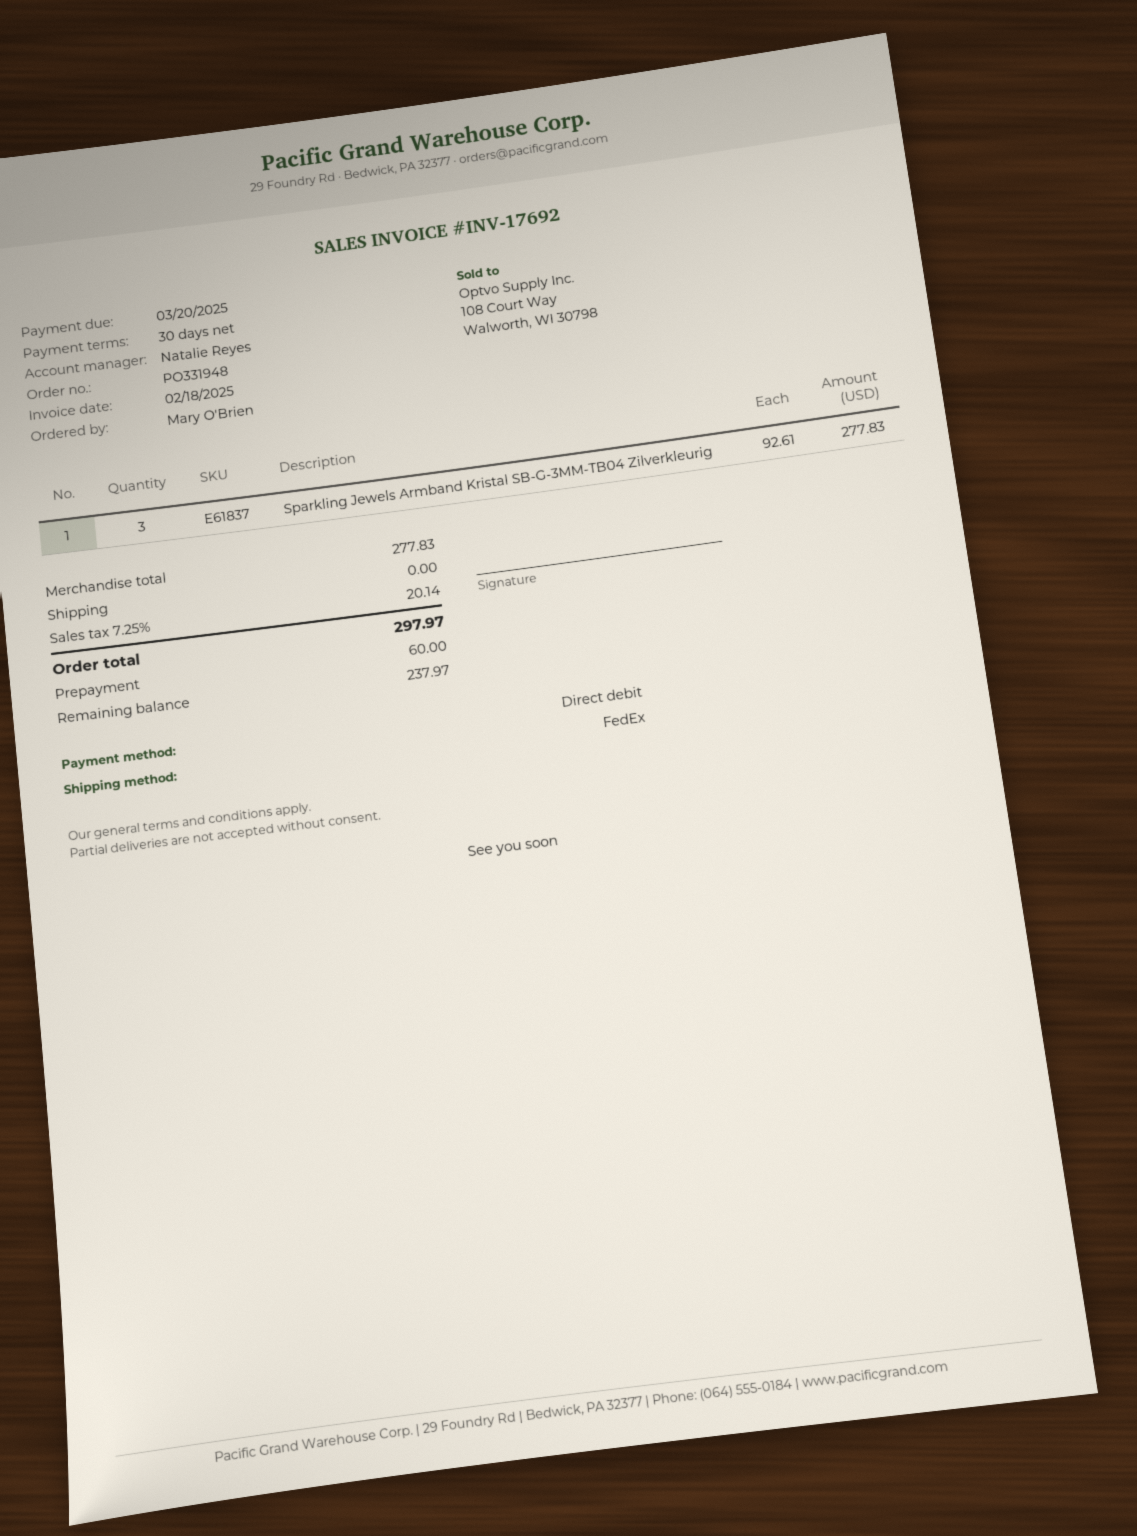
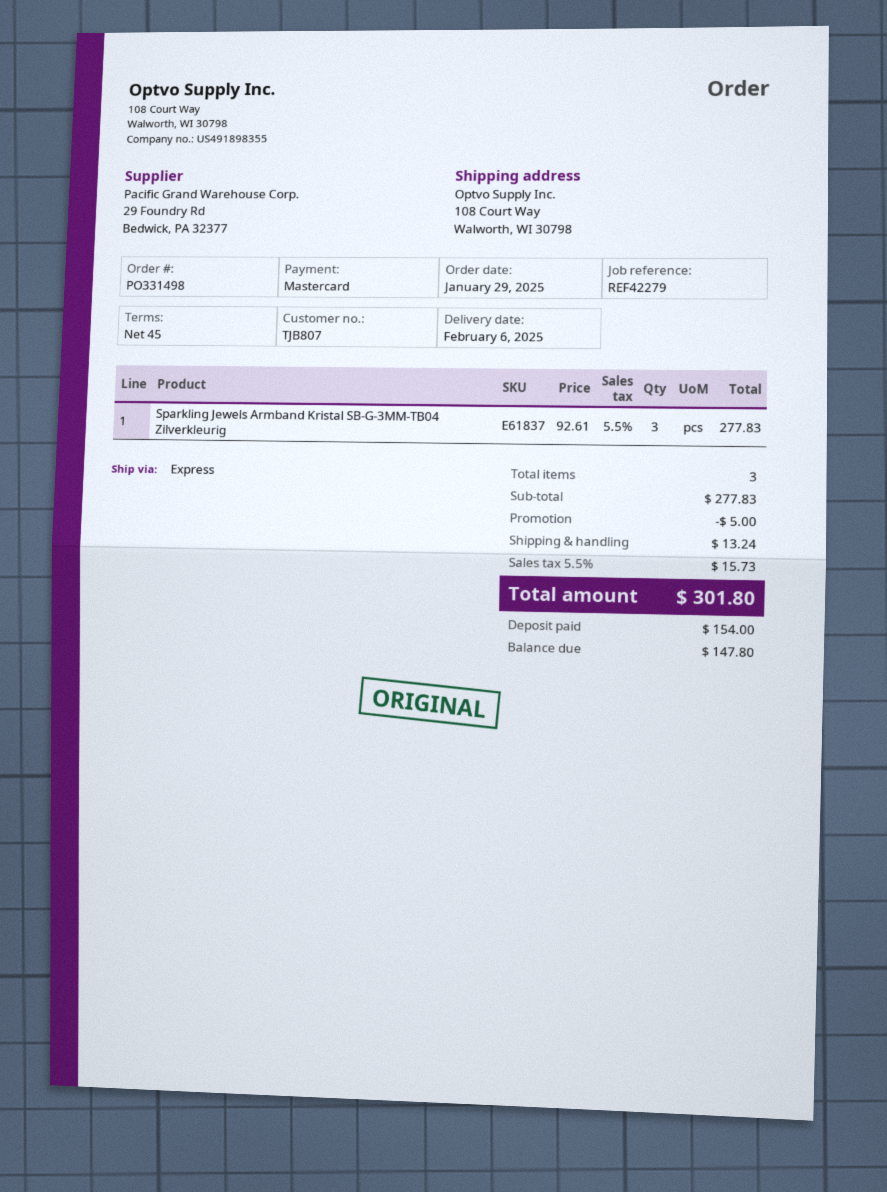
order number: PO331948 -> PO331498
payment terms: 30 days -> 45 days
payment method: direct debit -> Mastercard
shipping method: FedEx -> express
discount: none -> 5.00
shipping: 0.00 -> 13.24
tax: 7.25% = 20.14 -> 5.5% = 15.73
total: 297.97 -> 301.80
deposit: 60.00 -> 154.00
balance: 237.97 -> 147.80

